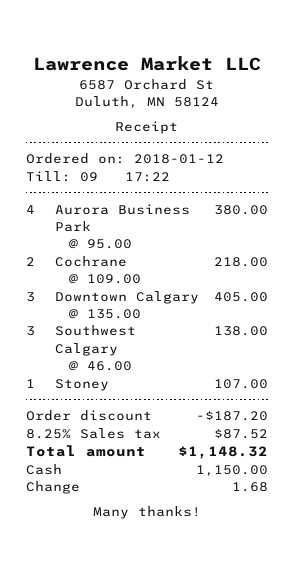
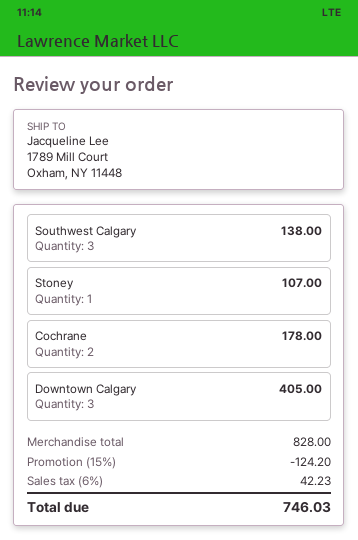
Aurora Business Park: 4 for 380.00 -> none
Cochrane: 2 for 218.00 -> 2 for 178.00
discount: 187.20 -> 124.20
tax: 8.25% = 87.52 -> 6% = 42.23
total: 1148.32 -> 746.03

